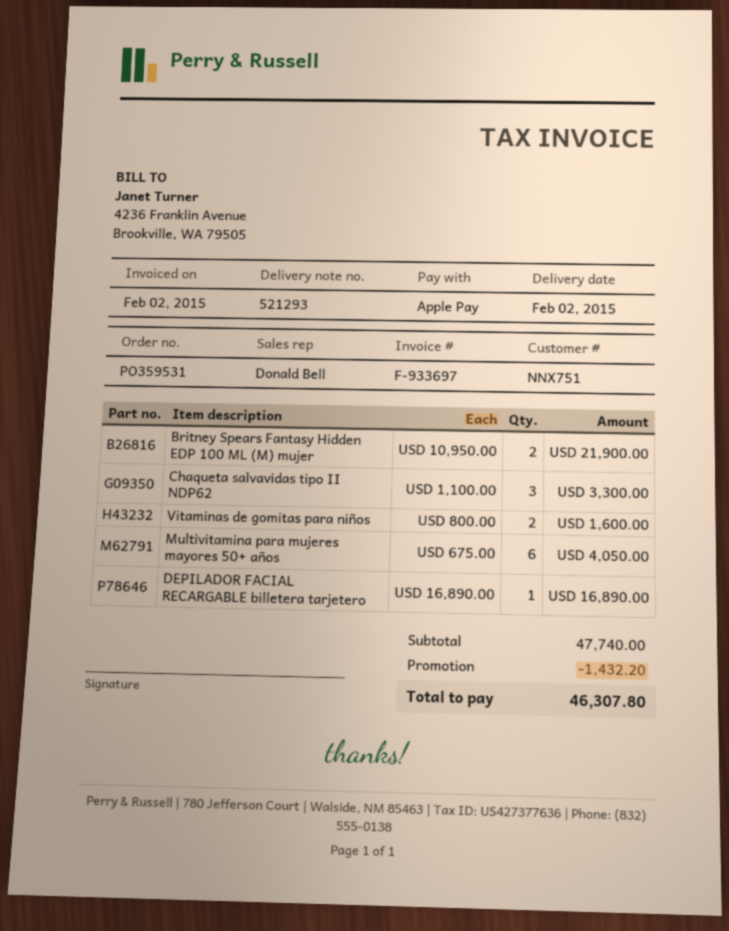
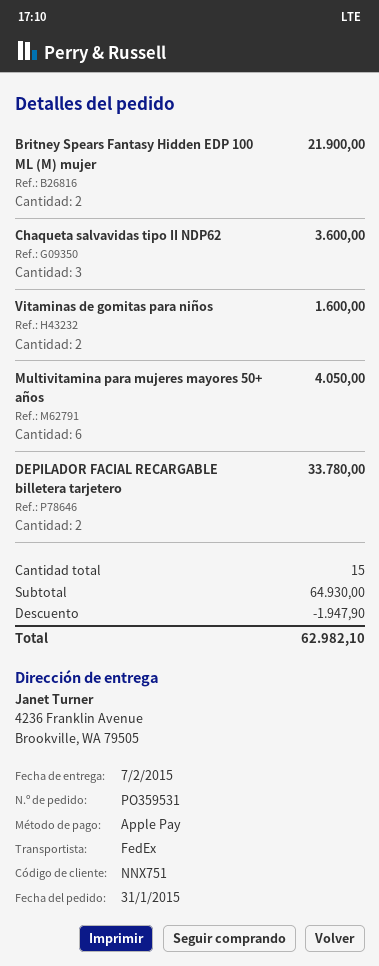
delivery date: 2015-02-02 -> 2015-02-07
Chaqueta salvavidas tipo II NDP62: 3 for 3300.00 -> 3 for 3600.00
DEPILADOR FACIAL RECARGABLE billetera tarjetero: 1 for 16890.00 -> 2 for 33780.00
subtotal: 47740.00 -> 64930.00
discount: 1432.20 -> 1947.90
total: 46307.80 -> 62982.10

